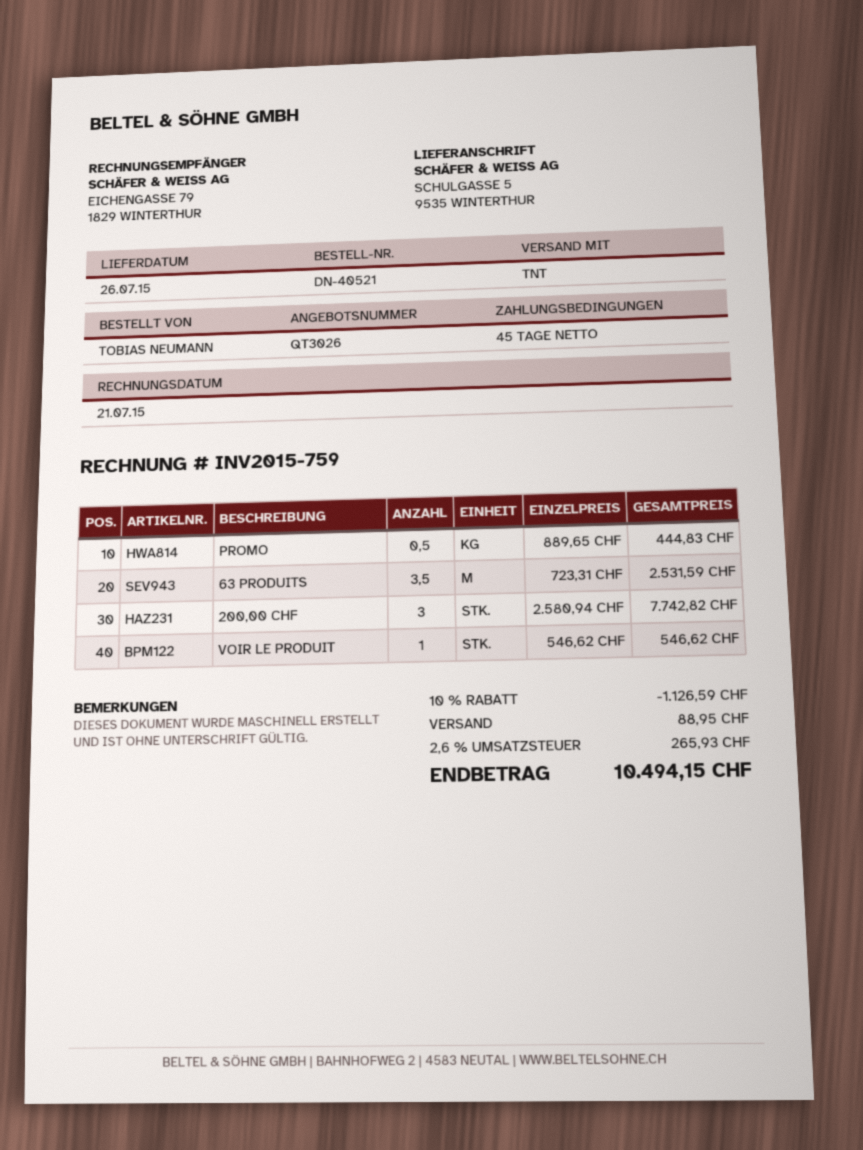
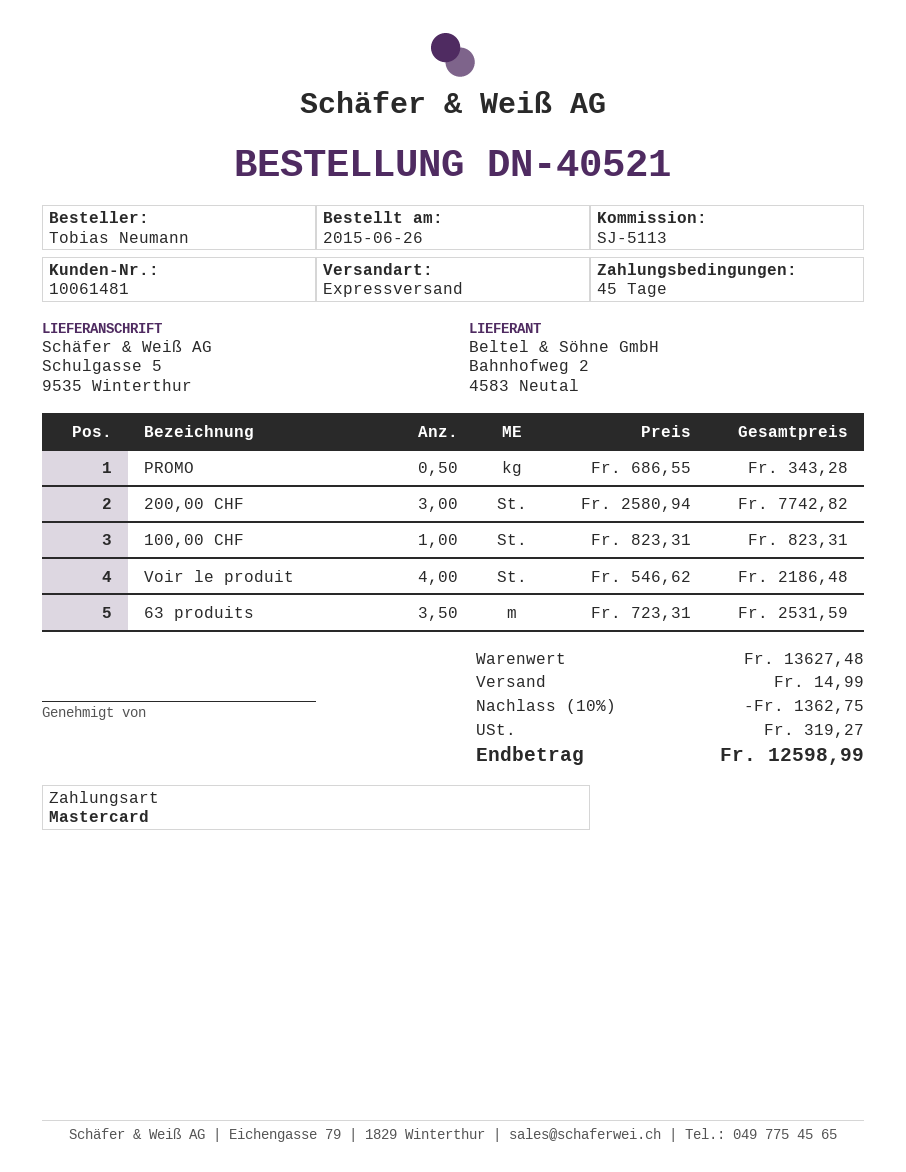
shipping method: TNT -> express
PROMO: 0.5 x 889.65 = 444.83 -> 0.5 x 686.55 = 343.28
VOIR LE PRODUIT: 1 x 546.62 = 546.62 -> 4 x 546.62 = 2186.48
100,00 CHF: none -> 1 x 823.31 = 823.31
discount: 10% = 1126.59 -> 10% = 1362.75
shipping: 88.95 -> 14.99
tax: 265.93 -> 319.27
total: 10494.15 -> 12598.99

